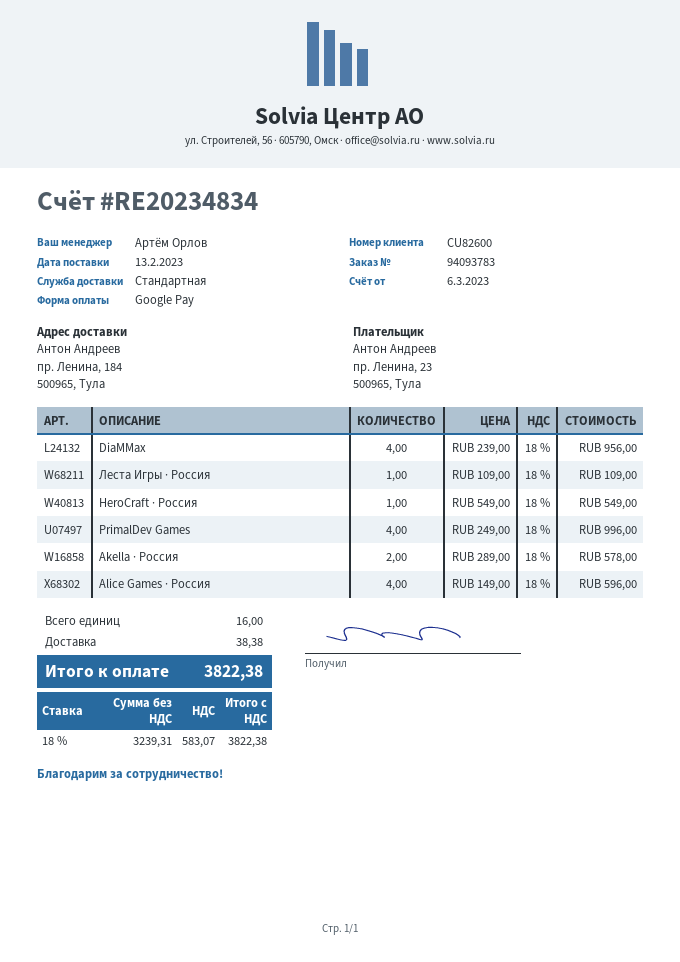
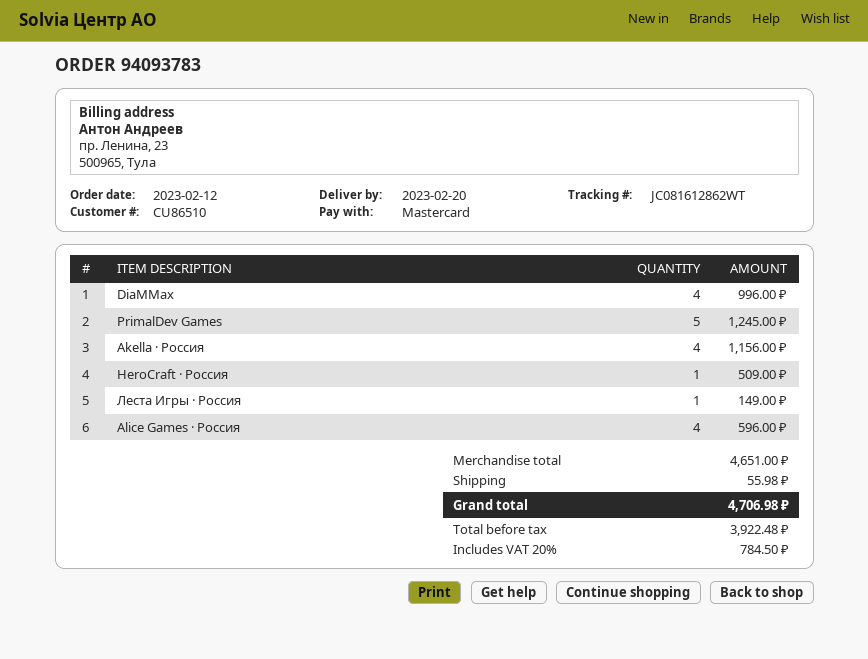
delivery date: 2023-02-13 -> 2023-02-20
customer number: CU82600 -> CU86510
payment method: Google Pay -> Mastercard
DiaMMax: 4 for 956.00 -> 4 for 996.00
Леста Игры · Россия: 1 for 109.00 -> 1 for 149.00
HeroCraft · Россия: 1 for 549.00 -> 1 for 509.00
PrimalDev Games: 4 for 996.00 -> 5 for 1245.00
Akella · Россия: 2 for 578.00 -> 4 for 1156.00
shipping: 38.38 -> 55.98
net: 3239.31 -> 3922.48
tax: 18% = 583.07 -> 20% = 784.50
total: 3822.38 -> 4706.98

